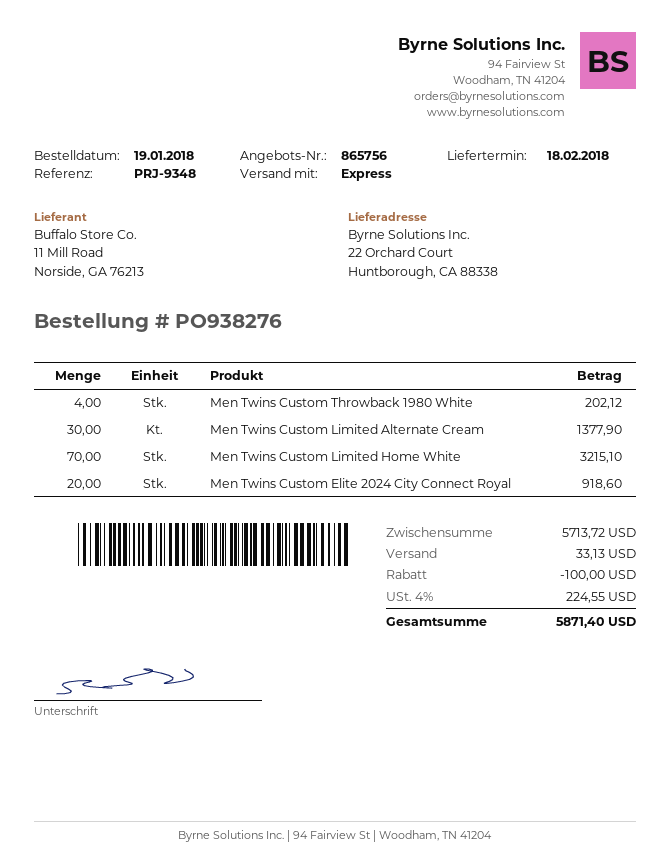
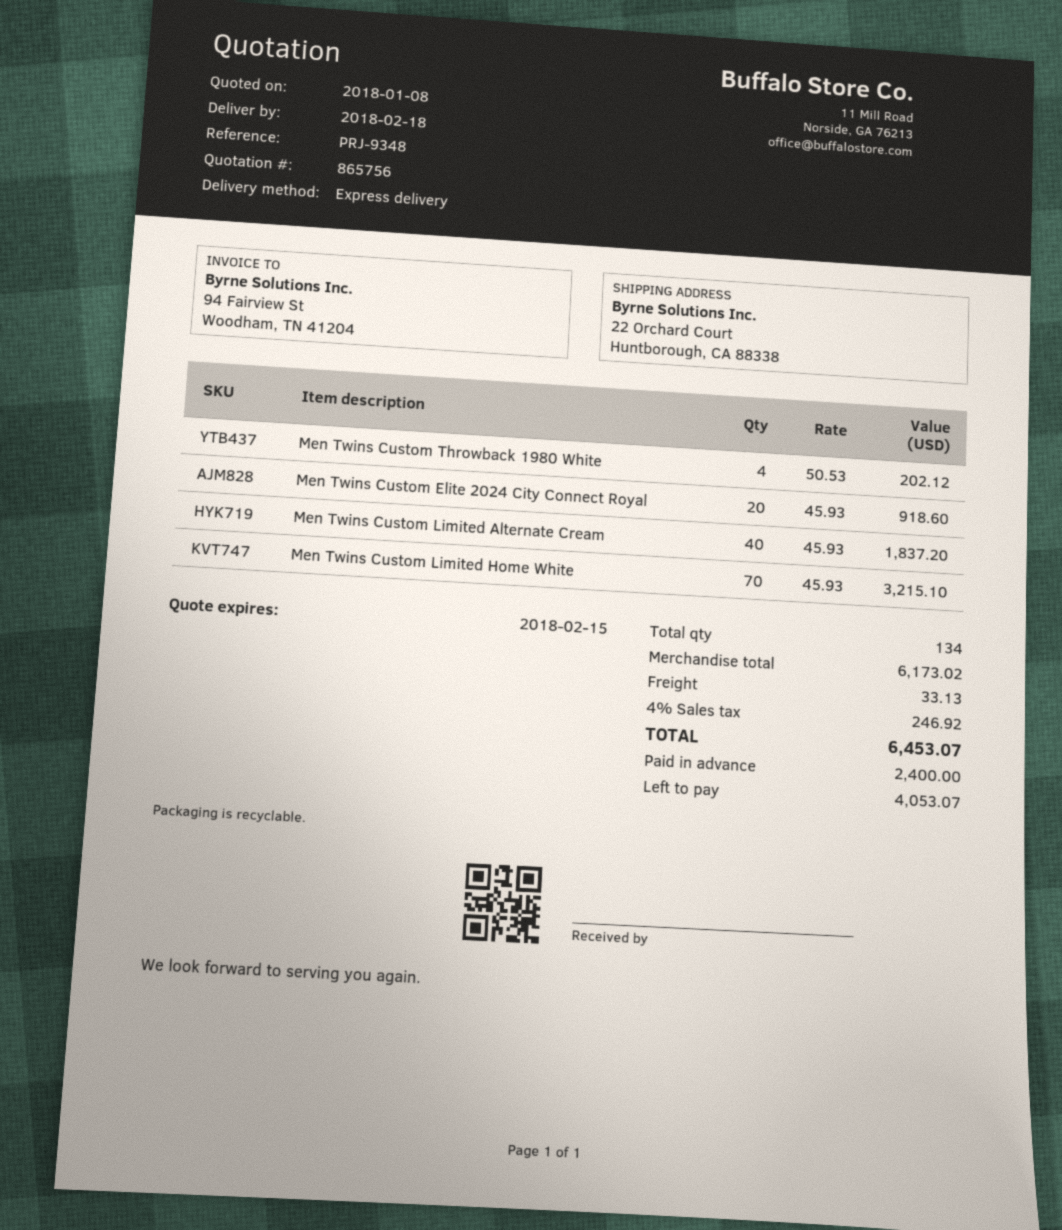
Men Twins Custom Limited Alternate Cream: 30 for 1377.90 -> 40 for 1837.20
subtotal: 5713.72 -> 6173.02
discount: 100.00 -> none
tax: 4% = 224.55 -> 4% = 246.92
total: 5871.40 -> 6453.07

